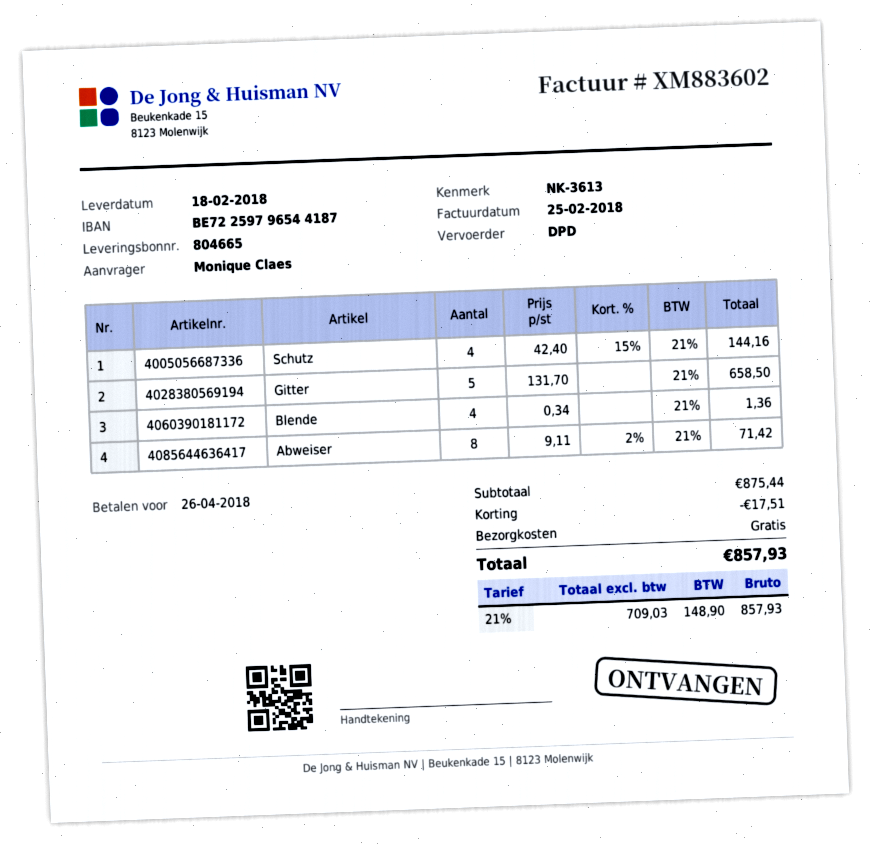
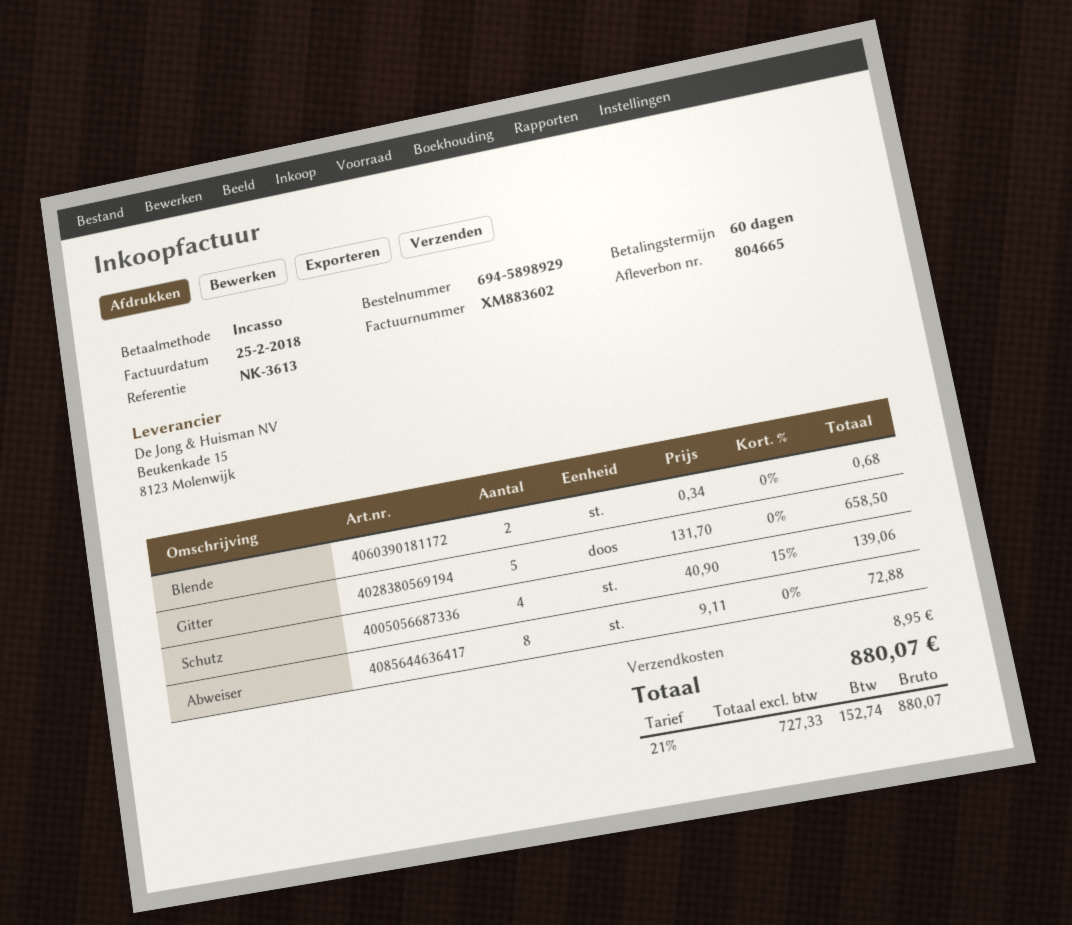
Schutz: 4 x 42.40 - 15% = 144.16 -> 4 x 40.90 - 15% = 139.06
Blende: 4 x 0.34 = 1.36 -> 2 x 0.34 = 0.68
Abweiser: 8 x 9.11 - 2% = 71.42 -> 8 x 9.11 = 72.88
discount: 17.51 -> none
shipping: 0.00 -> 8.95
net: 709.03 -> 727.33
tax: 21% = 148.90 -> 21% = 152.74
total: 857.93 -> 880.07

